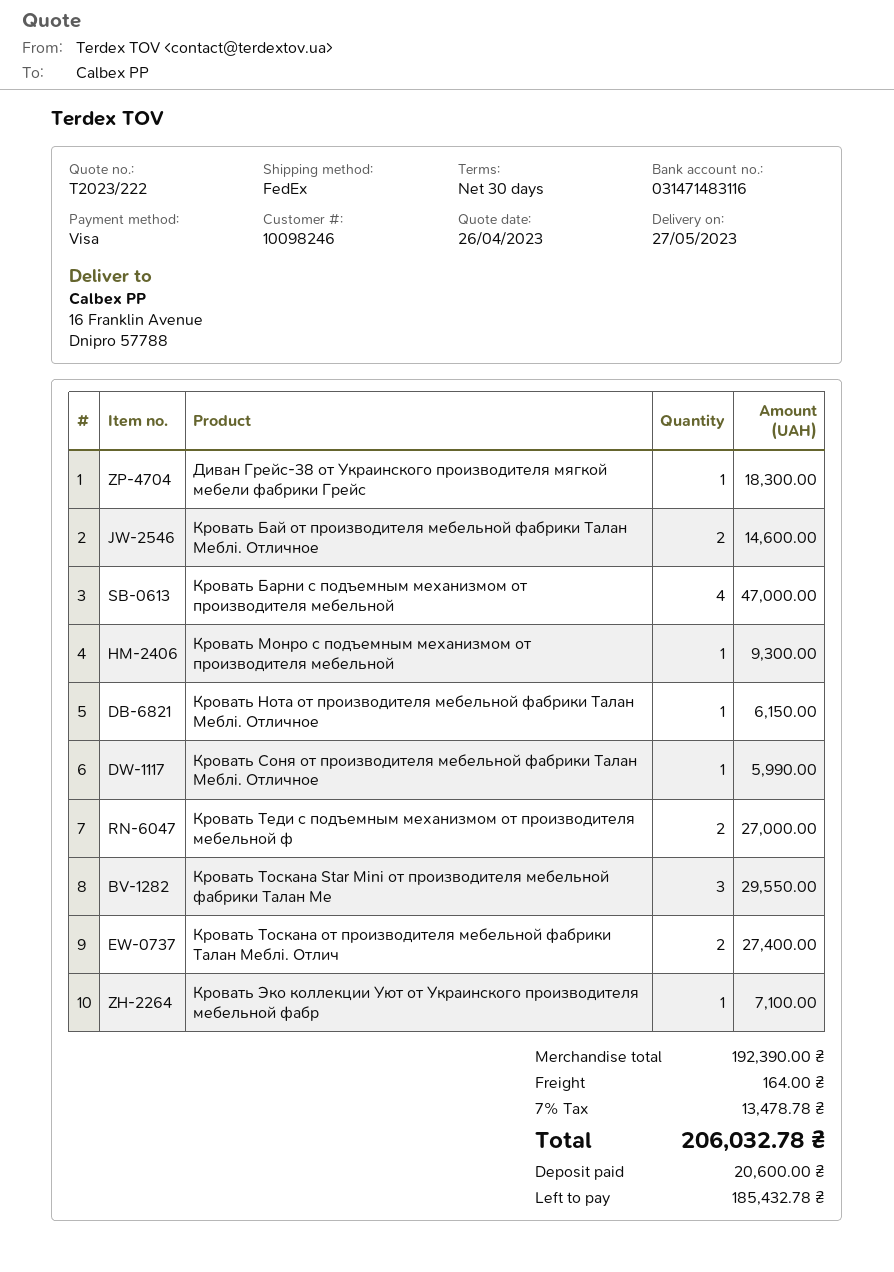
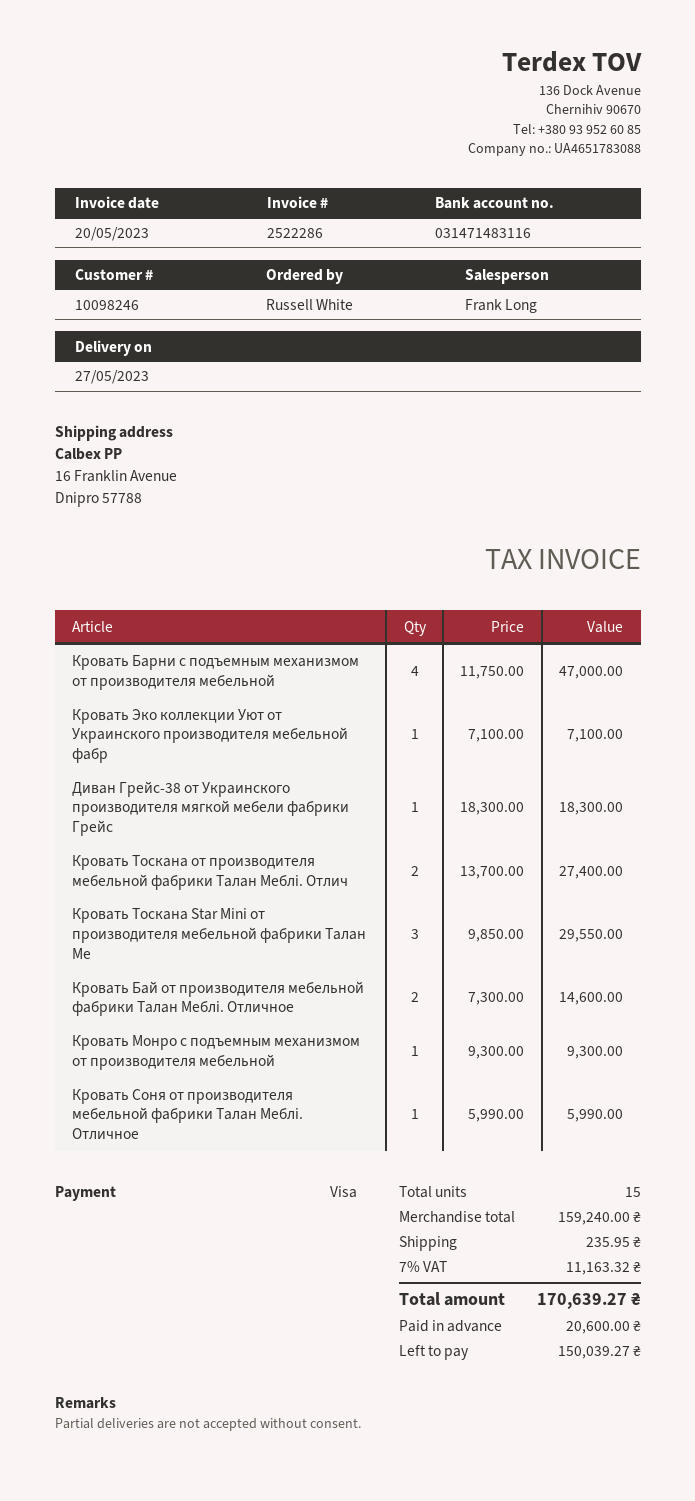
Кровать Нота от производителя мебельной фабрики Талан Меблi. Отличное: 1 for 6150.00 -> none
Кровать Теди с подъемным механизмом от производителя мебельной ф: 2 for 27000.00 -> none
subtotal: 192390.00 -> 159240.00
shipping: 164.00 -> 235.95
tax: 7% = 13478.78 -> 7% = 11163.32
total: 206032.78 -> 170639.27
balance: 185432.78 -> 150039.27

